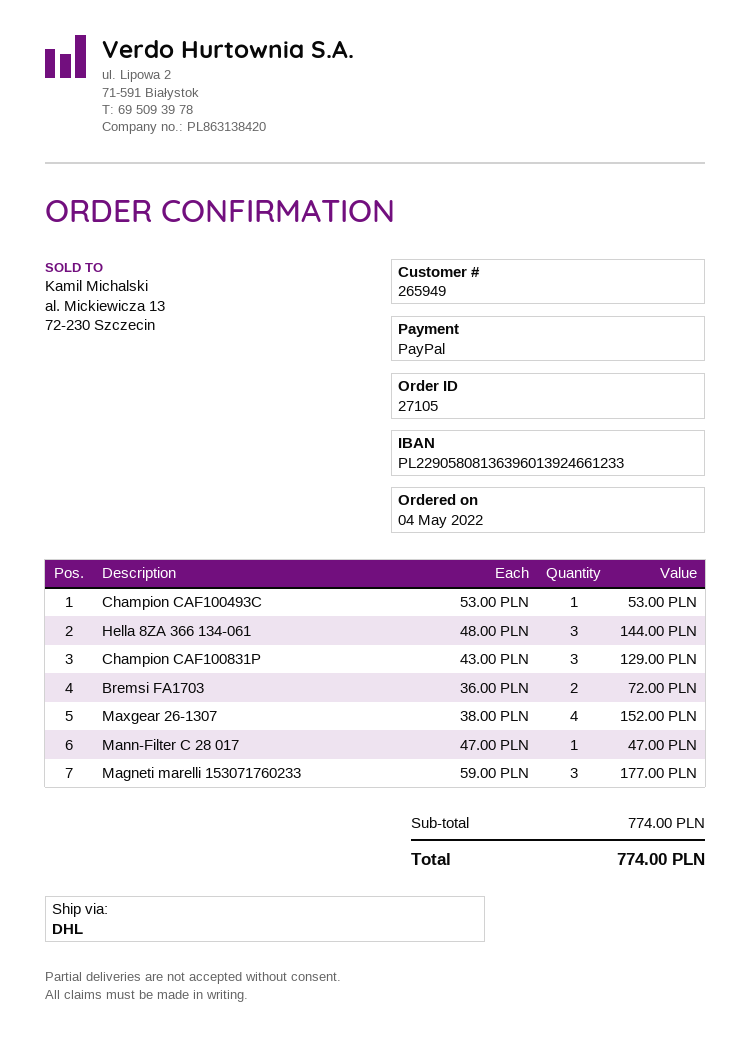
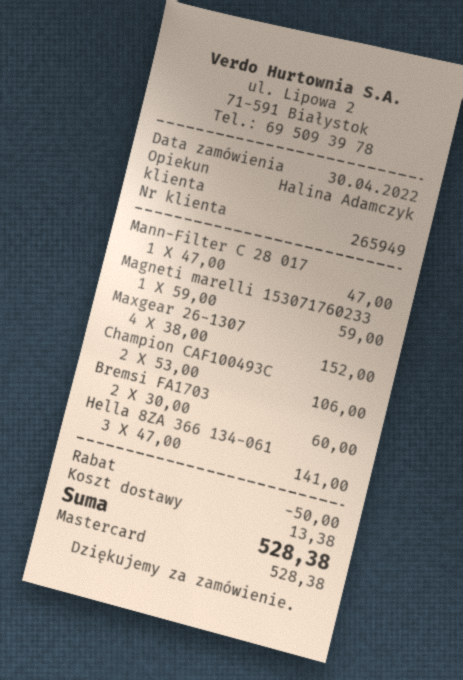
order date: 2022-05-04 -> 2022-04-30
payment method: PayPal -> Mastercard
Champion CAF100493C: 1 x 53.00 = 53.00 -> 2 x 53.00 = 106.00
Hella 8ZA 366 134-061: 3 x 48.00 = 144.00 -> 3 x 47.00 = 141.00
Champion CAF100831P: 3 x 43.00 = 129.00 -> none
Bremsi FA1703: 2 x 36.00 = 72.00 -> 2 x 30.00 = 60.00
Magneti marelli 153071760233: 3 x 59.00 = 177.00 -> 1 x 59.00 = 59.00
discount: none -> 50.00
shipping: none -> 13.38
total: 774.00 -> 528.38

